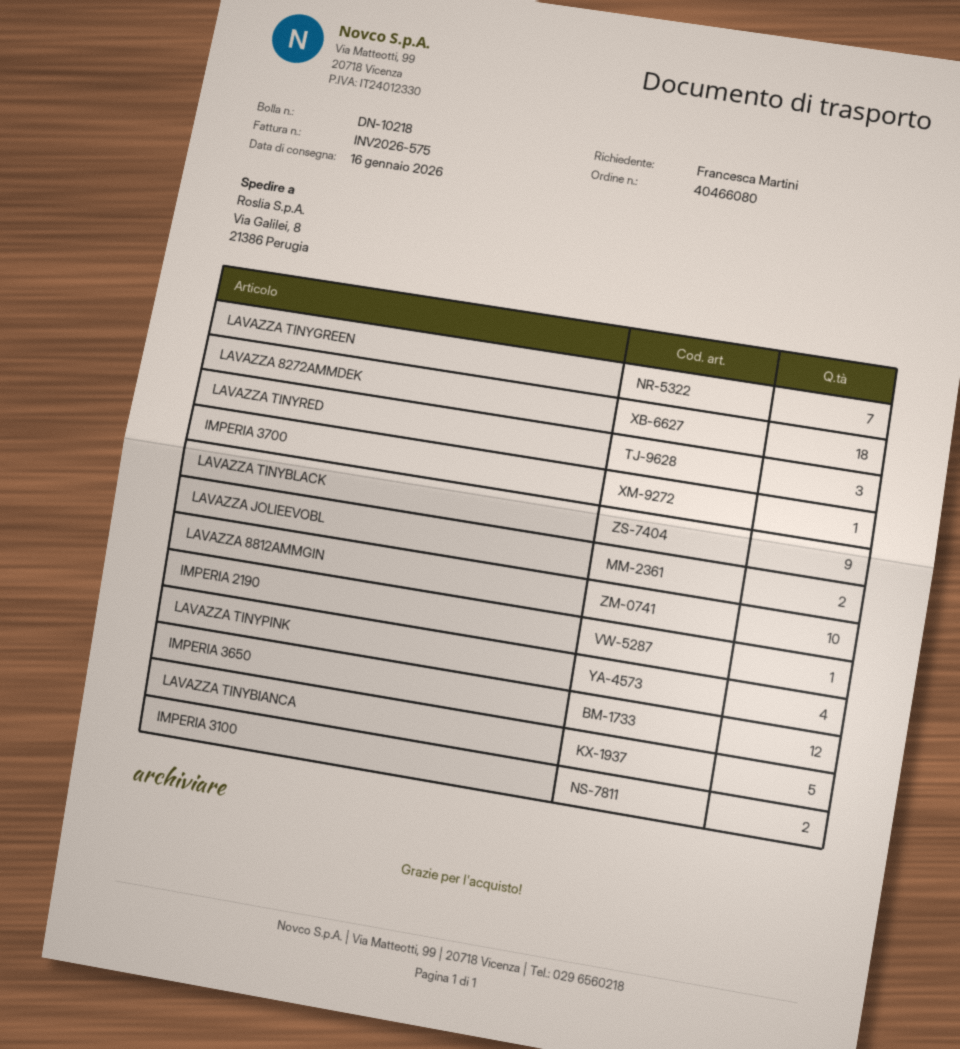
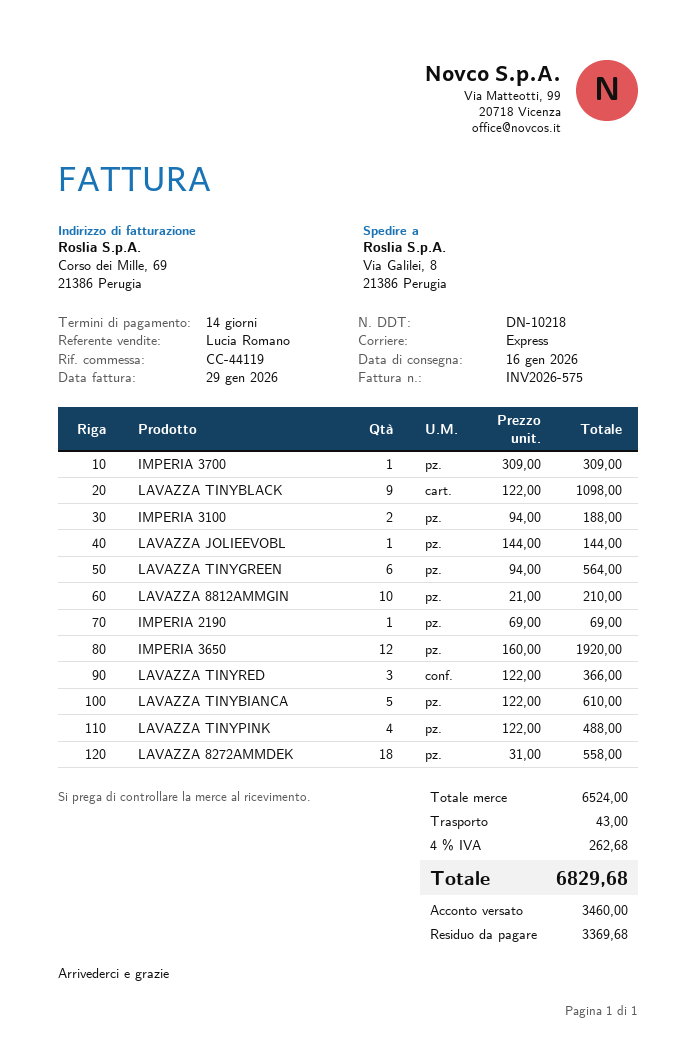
LAVAZZA TINYGREEN: 7 -> 6
LAVAZZA JOLIEEVOBL: 2 -> 1

